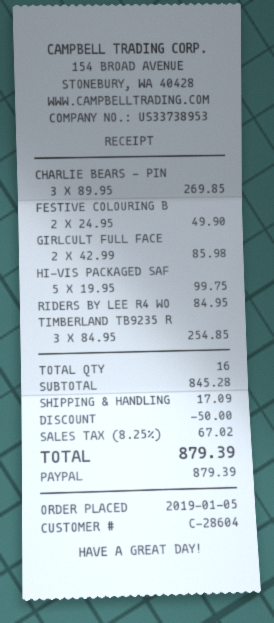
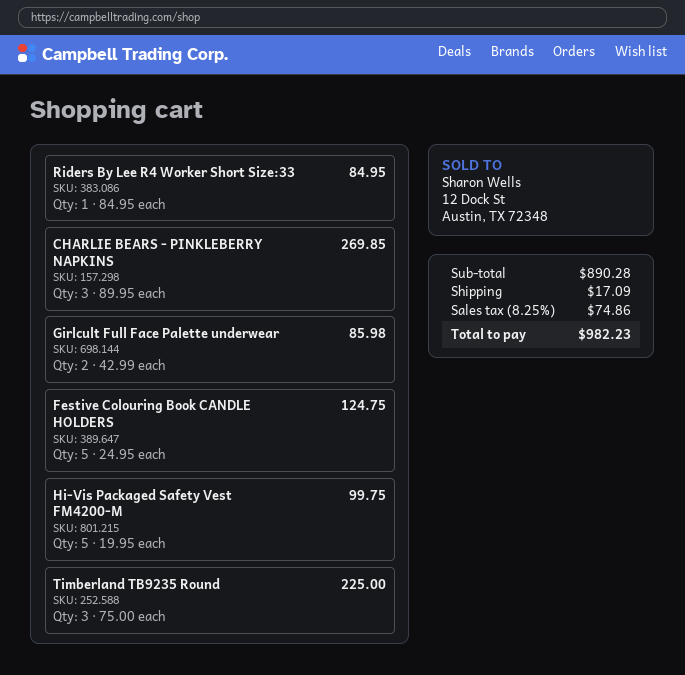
FESTIVE COLOURING B: 2 x 24.95 = 49.90 -> 5 x 24.95 = 124.75
TIMBERLAND TB9235 R: 3 x 84.95 = 254.85 -> 3 x 75.00 = 225.00
subtotal: 845.28 -> 890.28
discount: 50.00 -> none
tax: 8.25% = 67.02 -> 8.25% = 74.86
total: 879.39 -> 982.23

